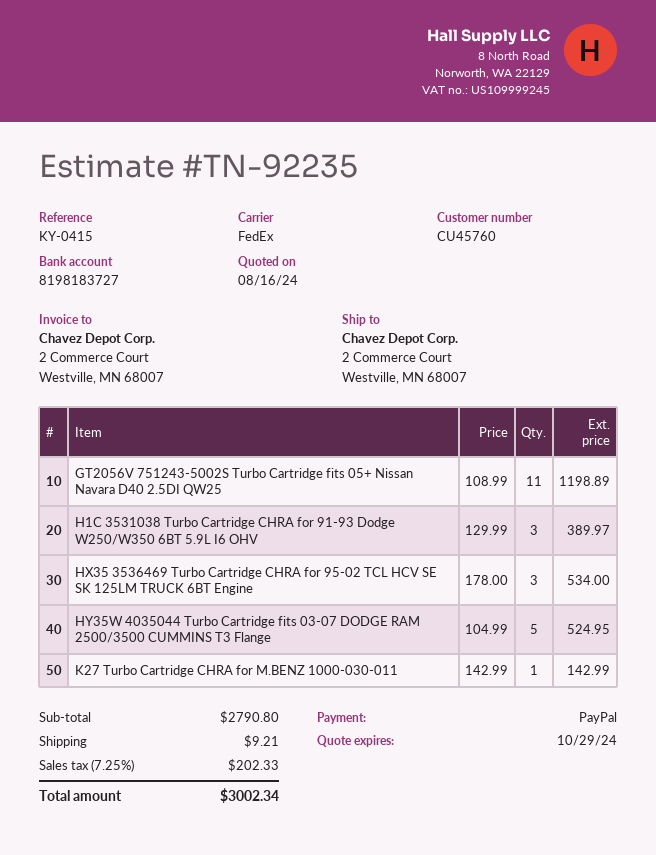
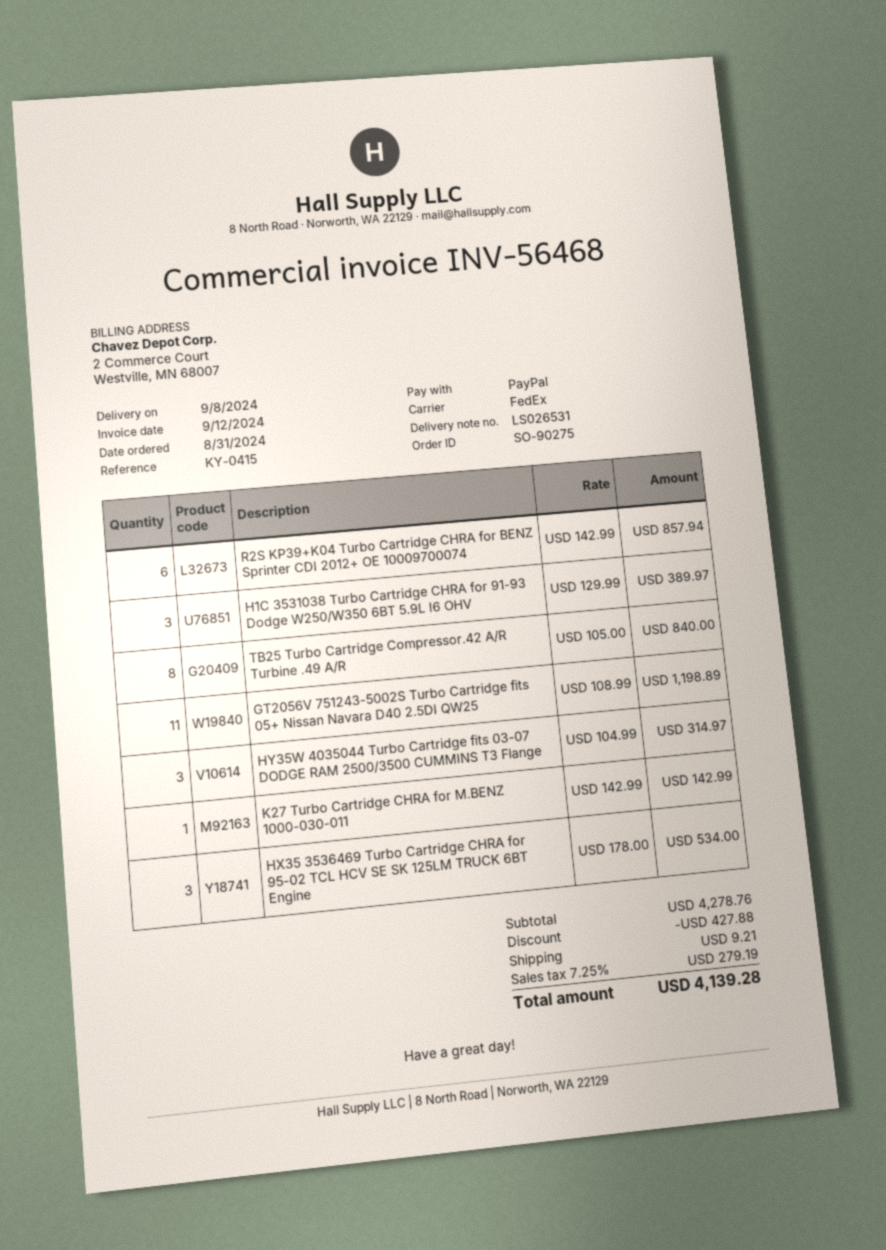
HY35W 4035044 Turbo Cartridge fits 03-07 DODGE RAM 2500/3500 CUMMINS T3 Flange: 5 x 104.99 = 524.95 -> 3 x 104.99 = 314.97
R2S KP39+K04 Turbo Cartridge CHRA for BENZ Sprinter CDI 2012+ OE 10009700074: none -> 6 x 142.99 = 857.94
TB25 Turbo Cartridge Compressor.42 A/R Turbine .49 A/R: none -> 8 x 105.00 = 840.00
subtotal: 2790.80 -> 4278.76
discount: none -> 427.88
tax: 7.25% = 202.33 -> 7.25% = 279.19
total: 3002.34 -> 4139.28

